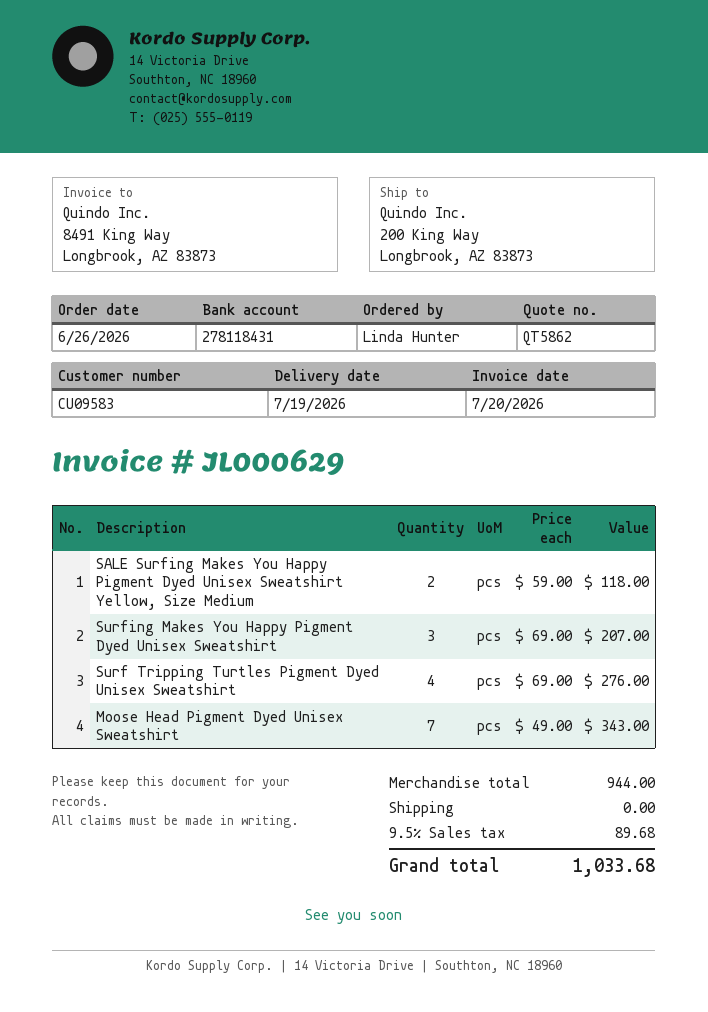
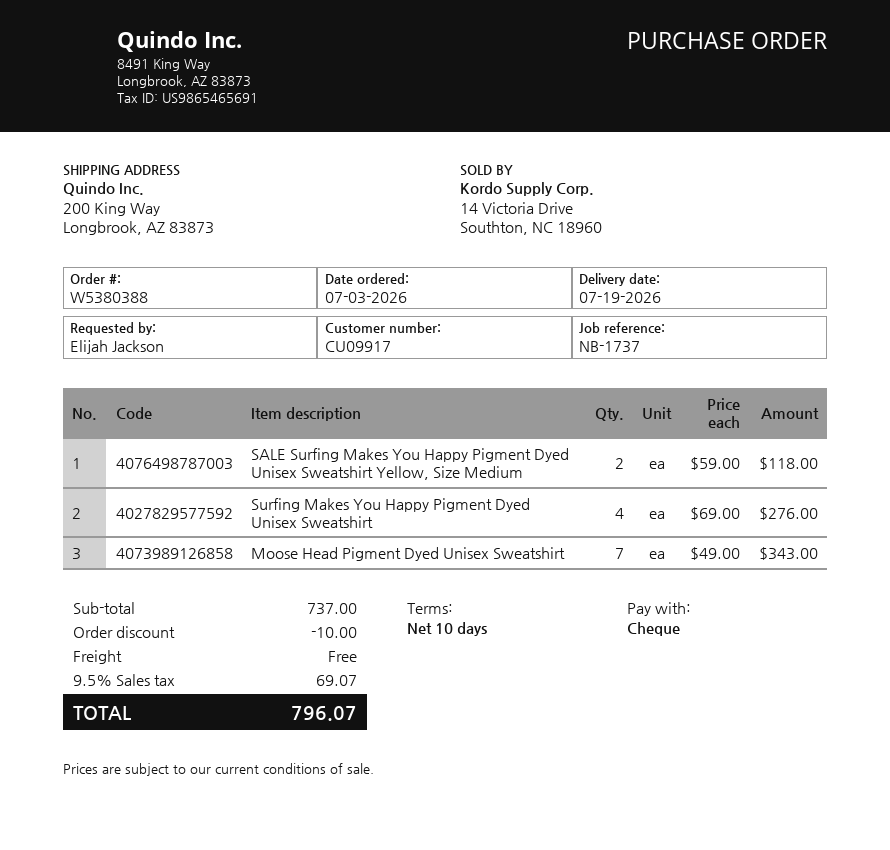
order date: 2026-06-26 -> 2026-07-03
customer number: CU09583 -> CU09917
ordered by: Linda Hunter -> Elijah Jackson
Surfing Makes You Happy Pigment Dyed Unisex Sweatshirt: 3 x 69.00 = 207.00 -> 4 x 69.00 = 276.00
Surf Tripping Turtles Pigment Dyed Unisex Sweatshirt: 4 x 69.00 = 276.00 -> none
subtotal: 944.00 -> 737.00
discount: none -> 10.00
tax: 9.5% = 89.68 -> 9.5% = 69.07
total: 1033.68 -> 796.07

